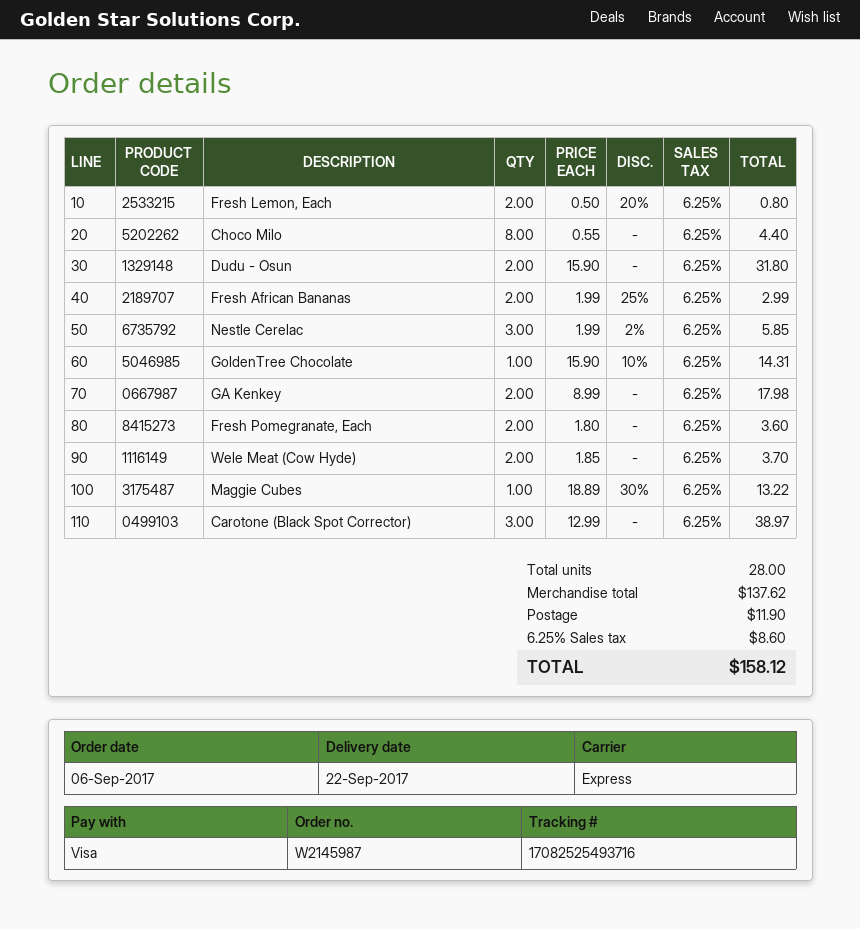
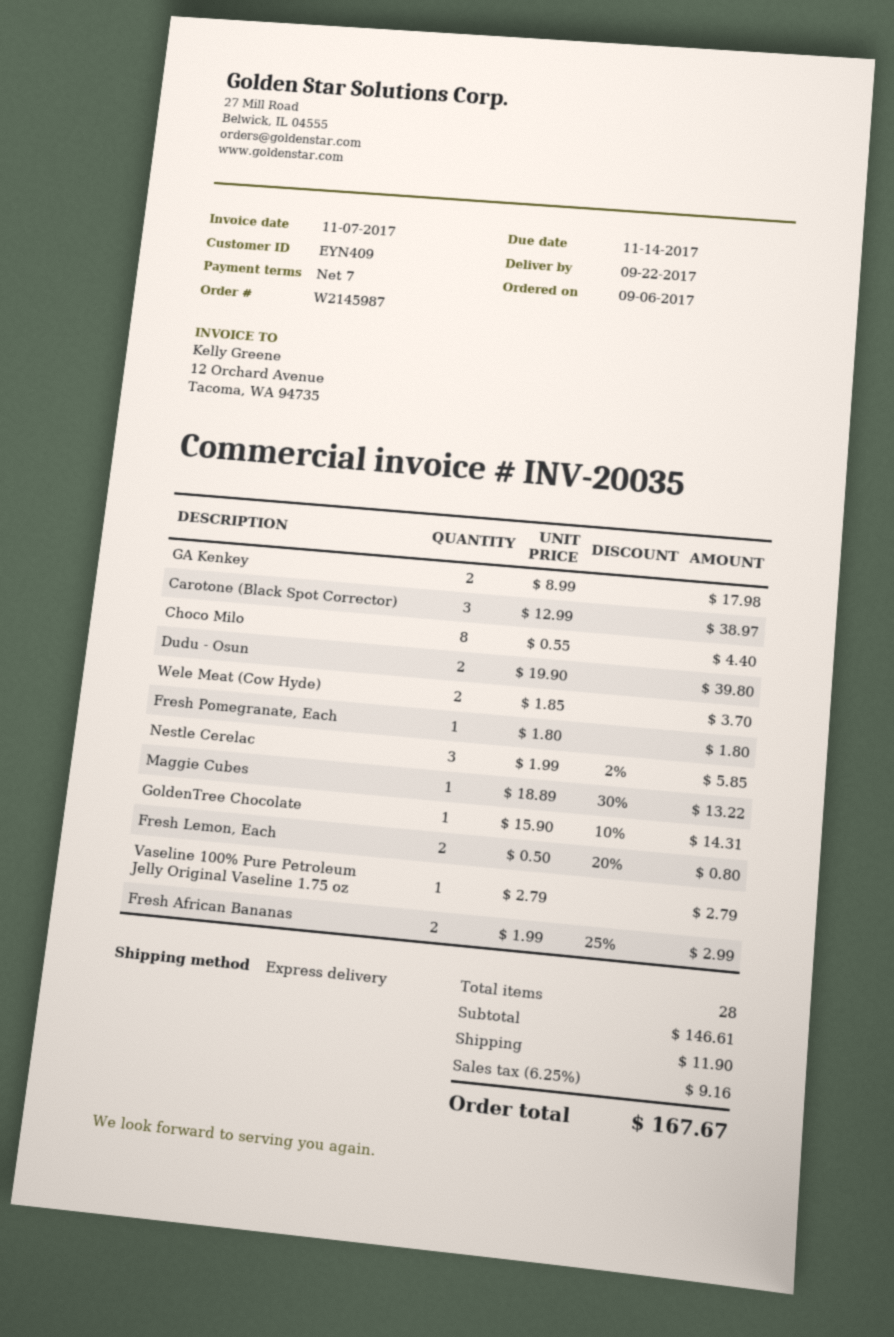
Dudu - Osun: 2 x 15.90 = 31.80 -> 2 x 19.90 = 39.80
Fresh Pomegranate, Each: 2 x 1.80 = 3.60 -> 1 x 1.80 = 1.80
Vaseline 100% Pure Petroleum Jelly Original Vaseline 1.75 oz: none -> 1 x 2.79 = 2.79
subtotal: 137.62 -> 146.61
tax: 6.25% = 8.60 -> 6.25% = 9.16
total: 158.12 -> 167.67

